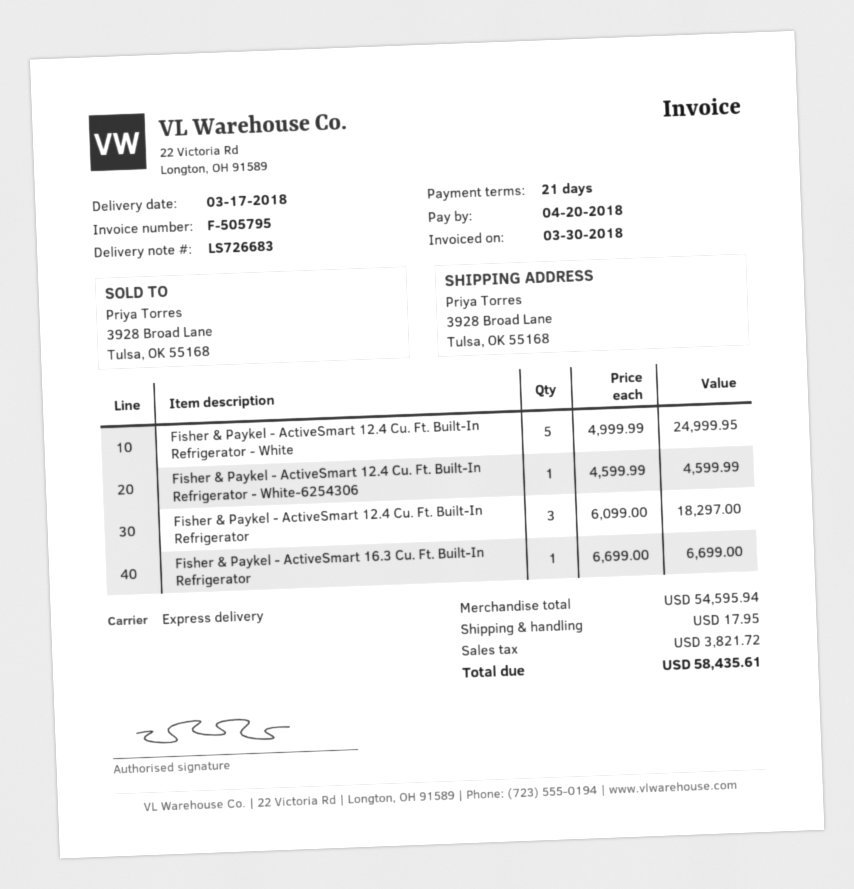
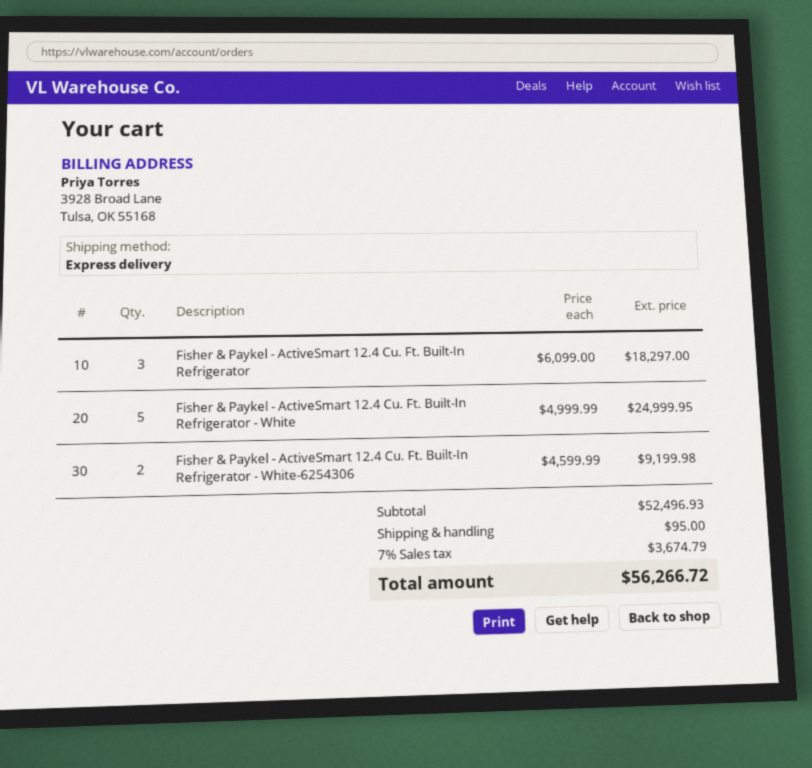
Fisher & Paykel - ActiveSmart 12.4 Cu. Ft. Built-In Refrigerator - White-6254306: 1 x 4599.99 = 4599.99 -> 2 x 4599.99 = 9199.98
Fisher & Paykel - ActiveSmart 16.3 Cu. Ft. Built-In Refrigerator: 1 x 6699.00 = 6699.00 -> none
subtotal: 54595.94 -> 52496.93
shipping: 17.95 -> 95.00
tax: 3821.72 -> 3674.79
total: 58435.61 -> 56266.72

